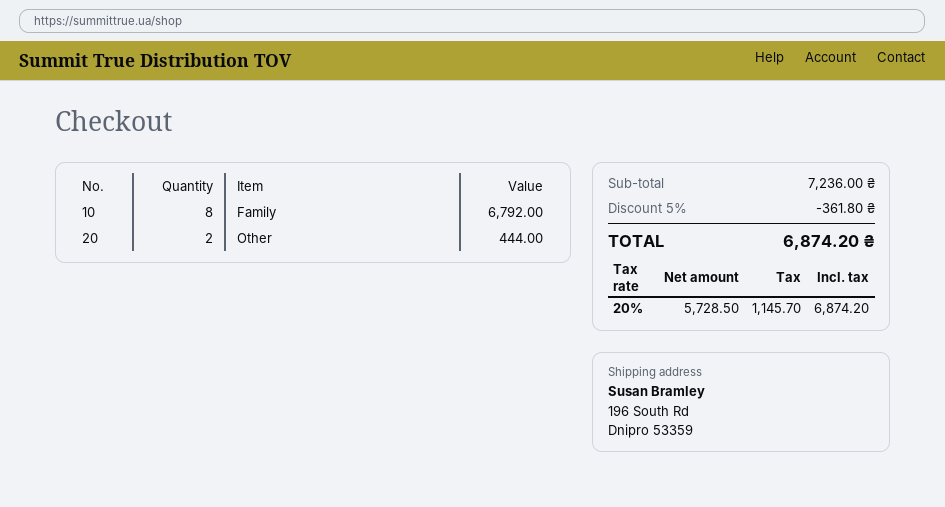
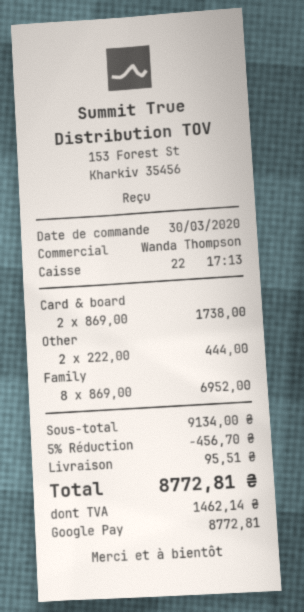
Family: 8 for 6792.00 -> 8 for 6952.00
Card & board: none -> 2 for 1738.00
subtotal: 7236.00 -> 9134.00
discount: 5% = 361.80 -> 5% = 456.70
shipping: none -> 95.51
tax: 1145.70 -> 1462.14
total: 6874.20 -> 8772.81

